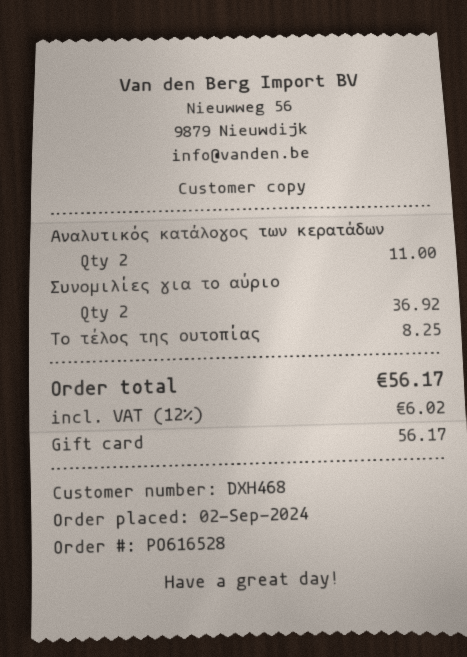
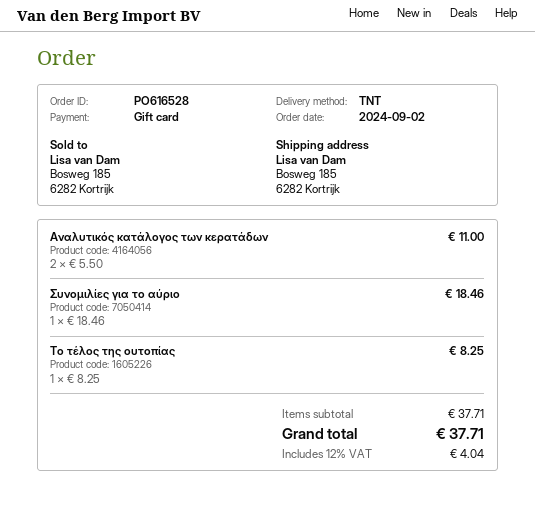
Συνομιλίες για το αύριο: 2 for 36.92 -> 1 for 18.46
tax: 12% = 6.02 -> 12% = 4.04
total: 56.17 -> 37.71

